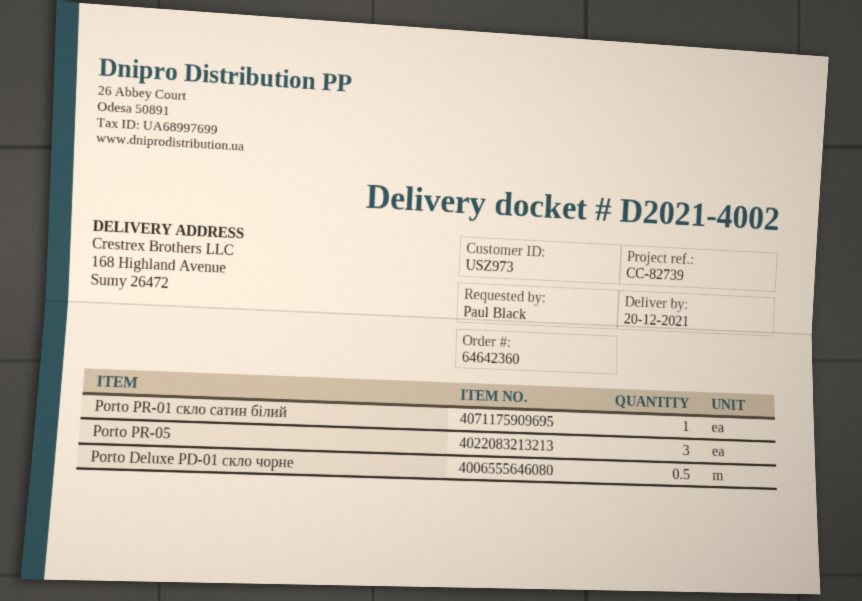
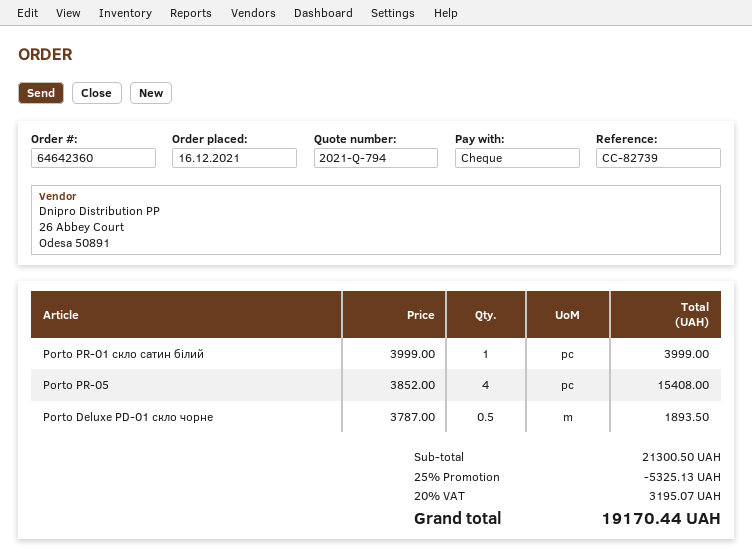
Porto PR-05: 3 -> 4

